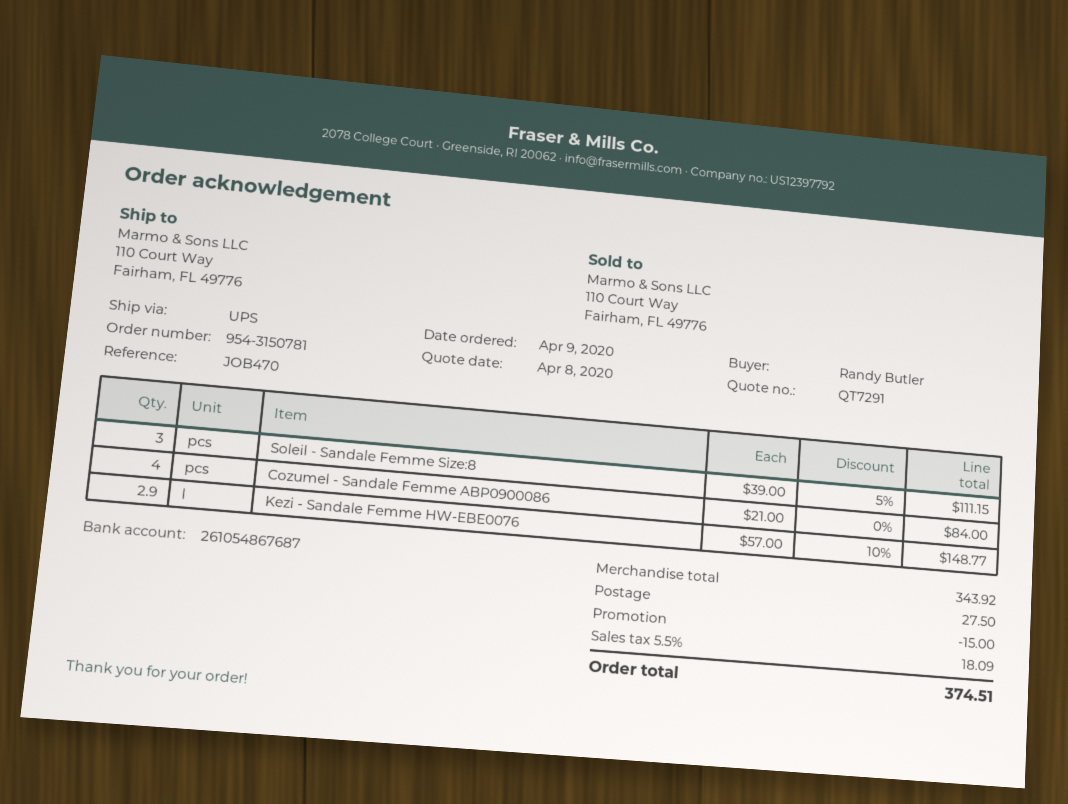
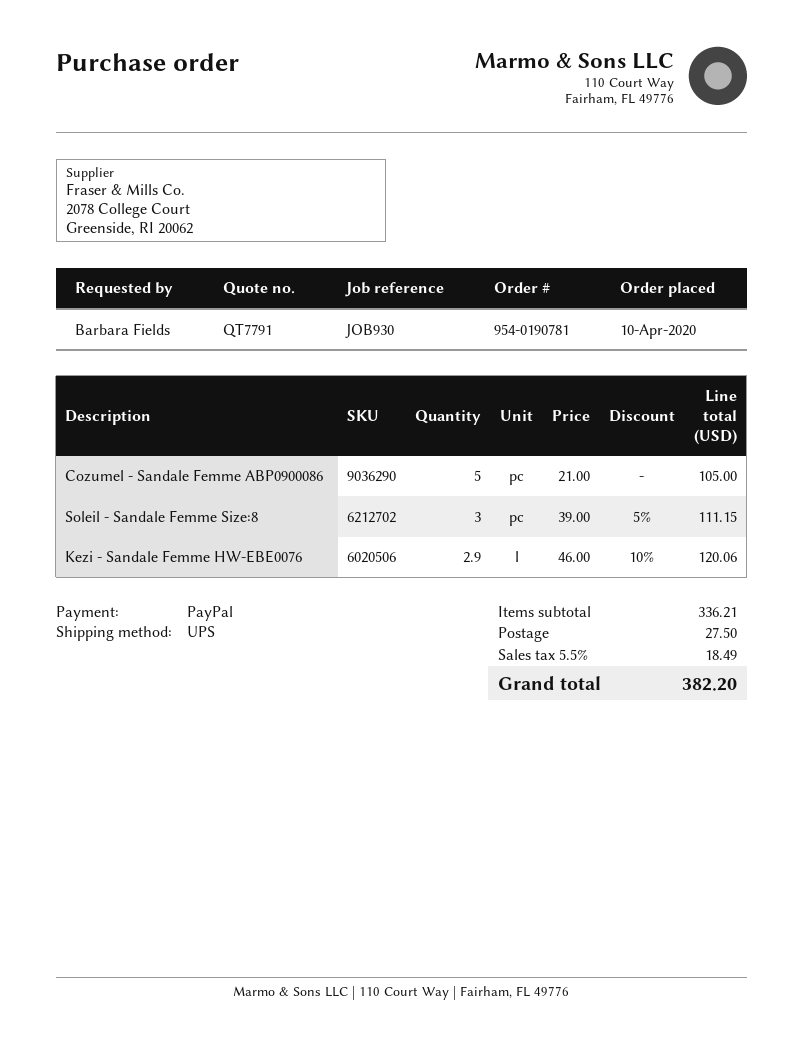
quote number: QT7291 -> QT7791
order number: 954-3150781 -> 954-0190781
order date: 2020-04-09 -> 2020-04-10
reference: JOB470 -> JOB930
ordered by: Randy Butler -> Barbara Fields
Cozumel - Sandale Femme ABP0900086: 4 x 21.00 = 84.00 -> 5 x 21.00 = 105.00
Kezi - Sandale Femme HW-EBE0076: 2.9 x 57.00 - 10% = 148.77 -> 2.9 x 46.00 - 10% = 120.06
subtotal: 343.92 -> 336.21
discount: 15.00 -> none
tax: 5.5% = 18.09 -> 5.5% = 18.49
total: 374.51 -> 382.20

